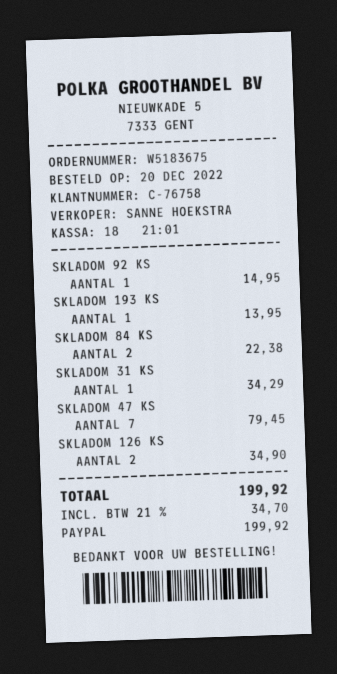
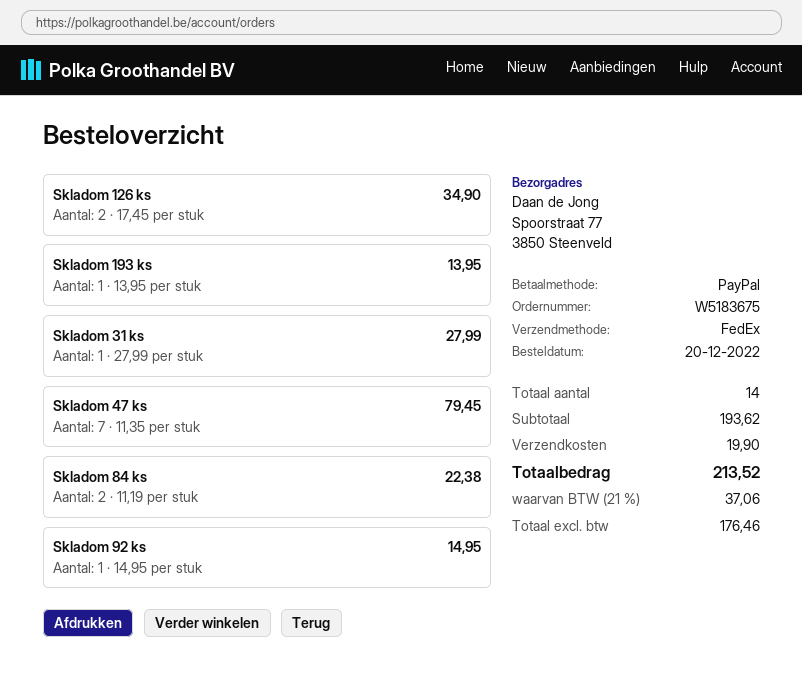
SKLADOM 31 KS: 1 for 34.29 -> 1 for 27.99
shipping: none -> 19.90
tax: 21% = 34.70 -> 21% = 37.06
total: 199.92 -> 213.52

